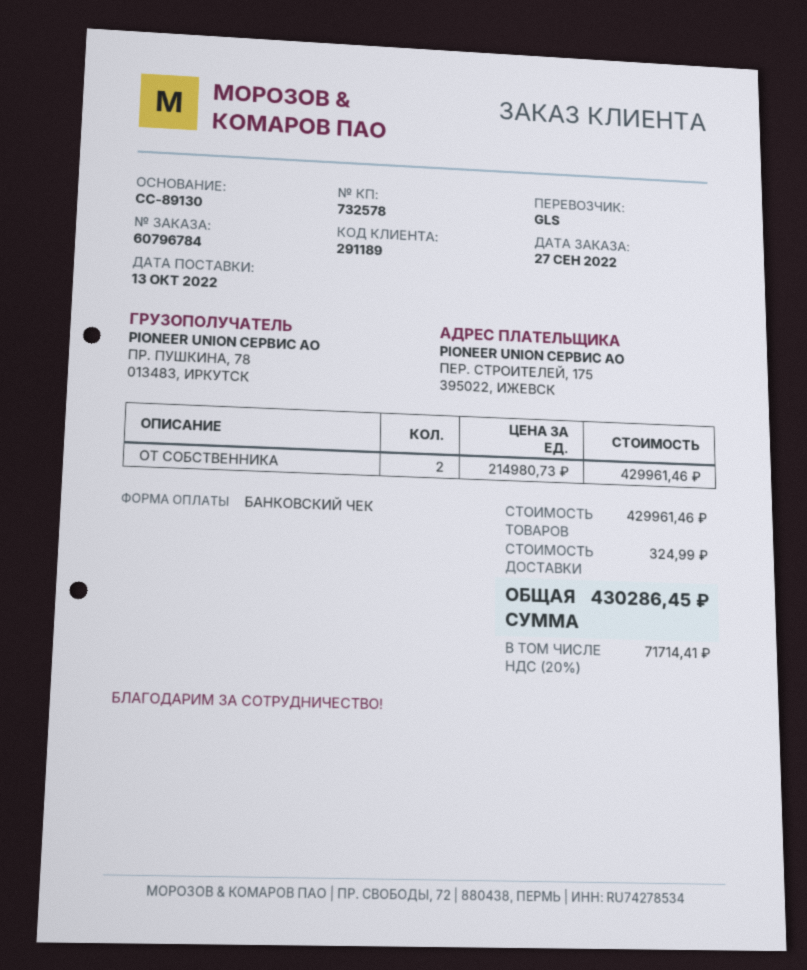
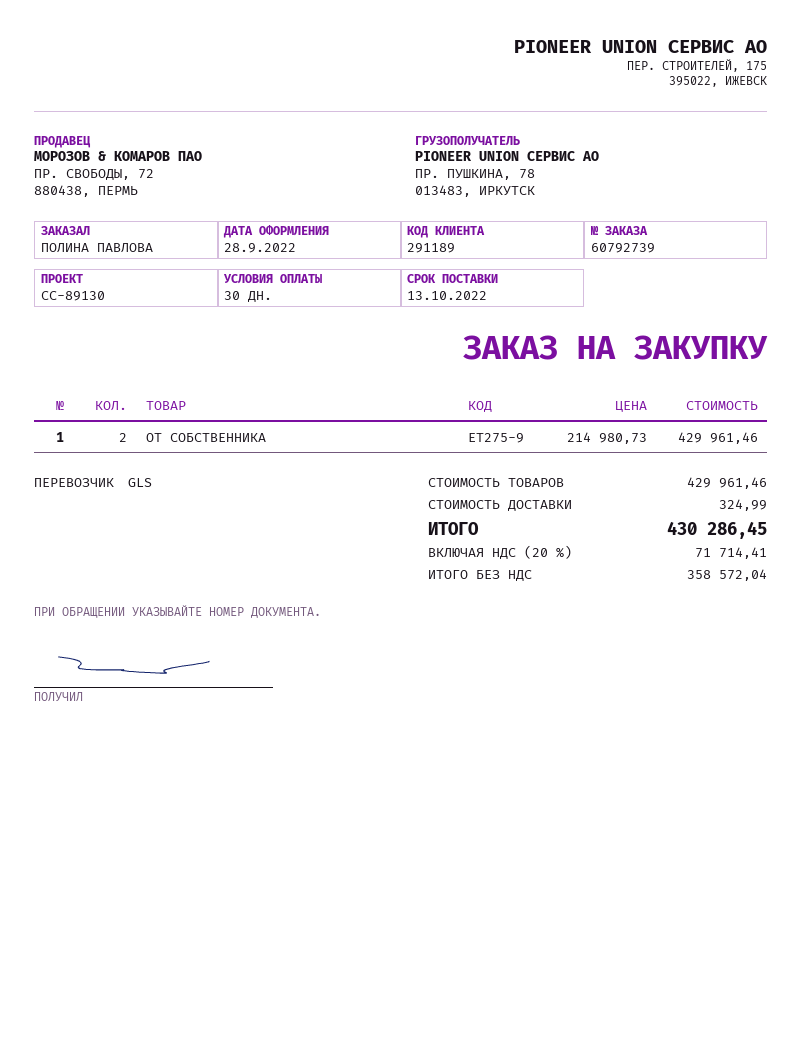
order number: 60796784 -> 60792739
order date: 2022-09-27 -> 2022-09-28

